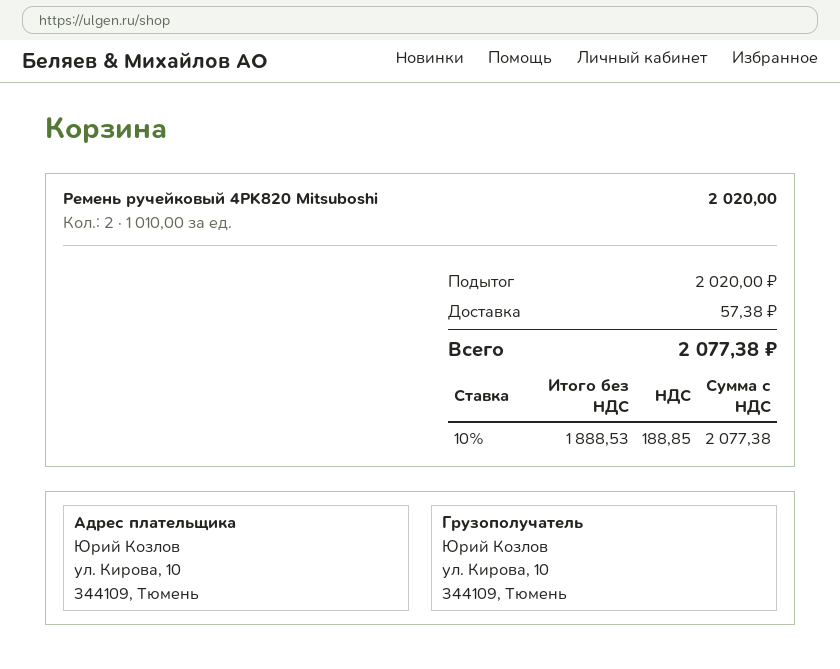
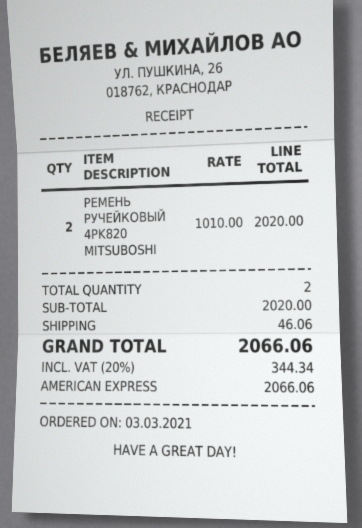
shipping: 57.38 -> 46.06
tax: 10% = 188.85 -> 20% = 344.34
total: 2077.38 -> 2066.06

